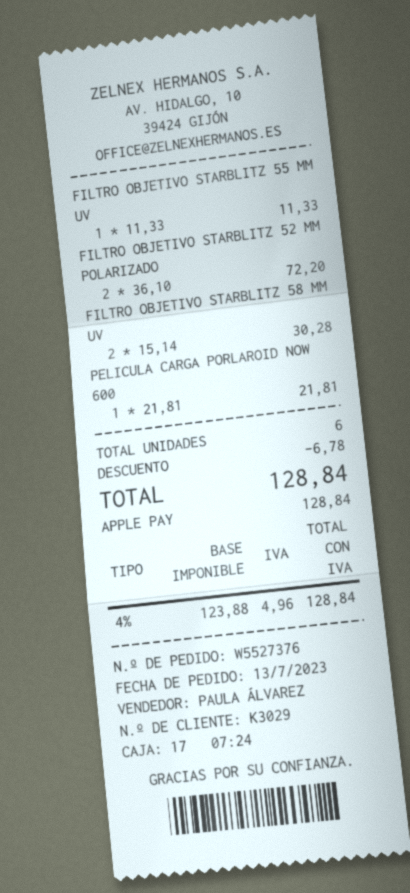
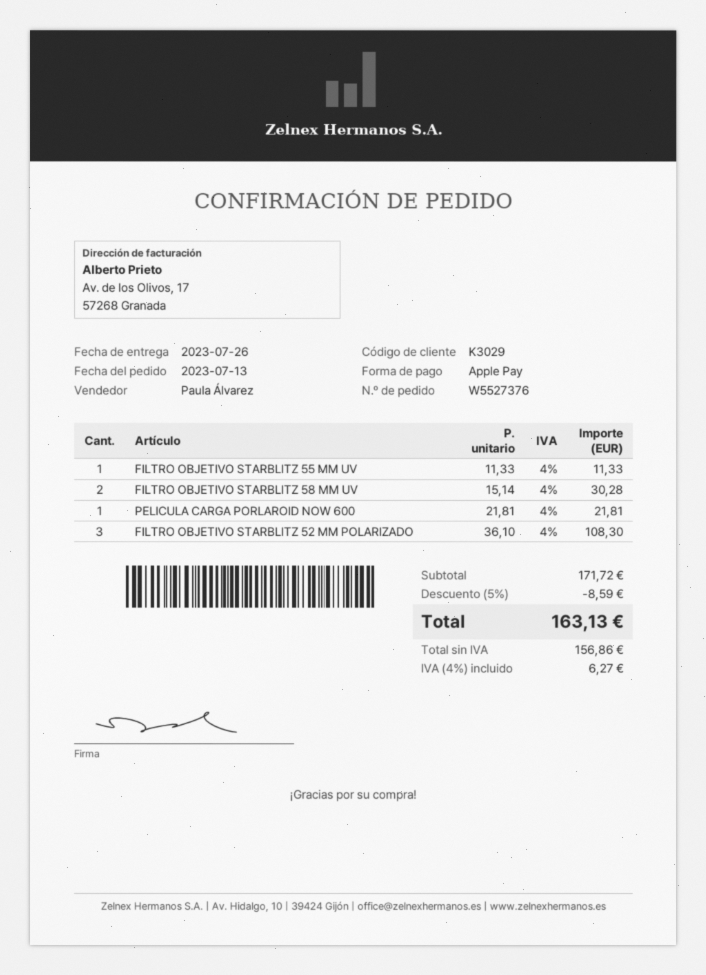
FILTRO OBJETIVO STARBLITZ 52 MM POLARIZADO: 2 x 36.10 = 72.20 -> 3 x 36.10 = 108.30
discount: 6.78 -> 8.59
net: 123.88 -> 156.86
tax: 4% = 4.96 -> 4% = 6.27
total: 128.84 -> 163.13

